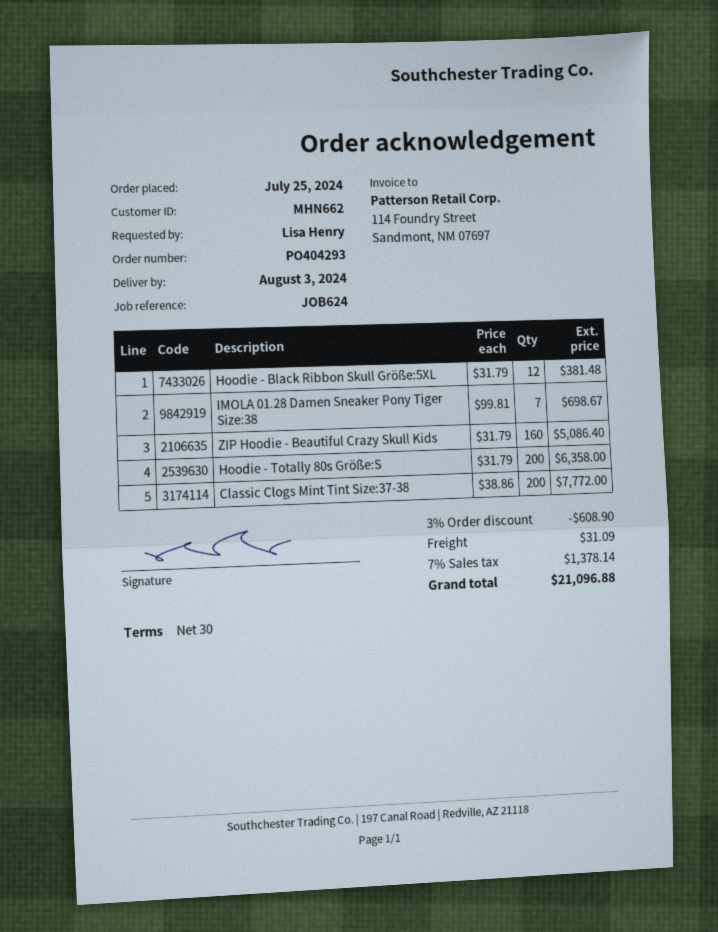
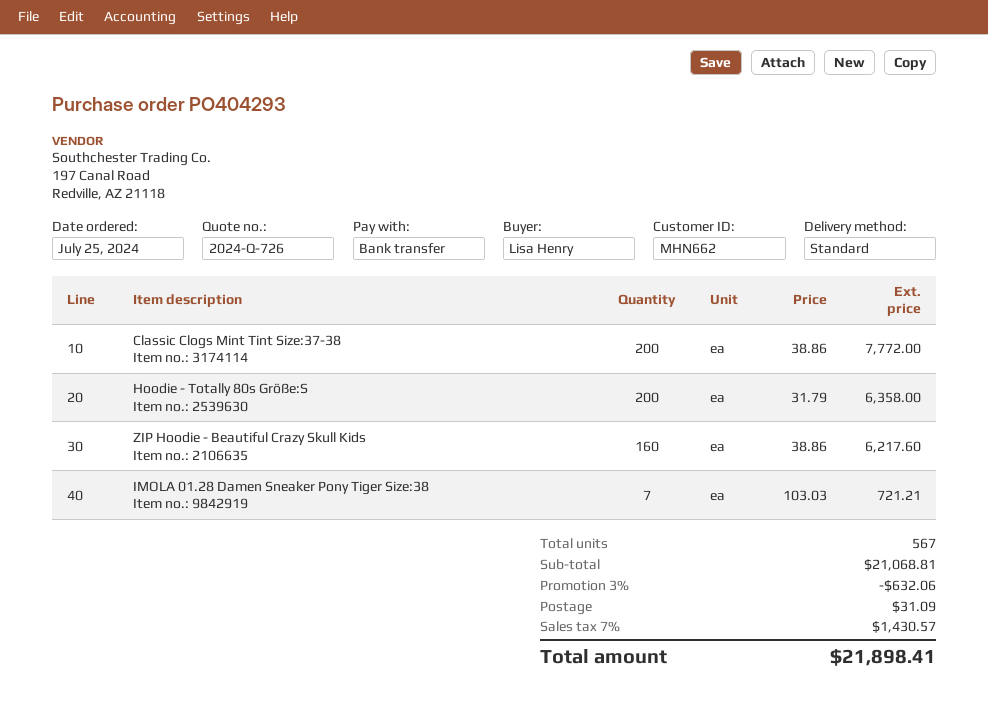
Hoodie - Black Ribbon Skull Größe:5XL: 12 x 31.79 = 381.48 -> none
IMOLA 01.28 Damen Sneaker Pony Tiger Size:38: 7 x 99.81 = 698.67 -> 7 x 103.03 = 721.21
ZIP Hoodie - Beautiful Crazy Skull Kids: 160 x 31.79 = 5086.40 -> 160 x 38.86 = 6217.60
discount: 3% = 608.90 -> 3% = 632.06
tax: 7% = 1378.14 -> 7% = 1430.57
total: 21096.88 -> 21898.41

